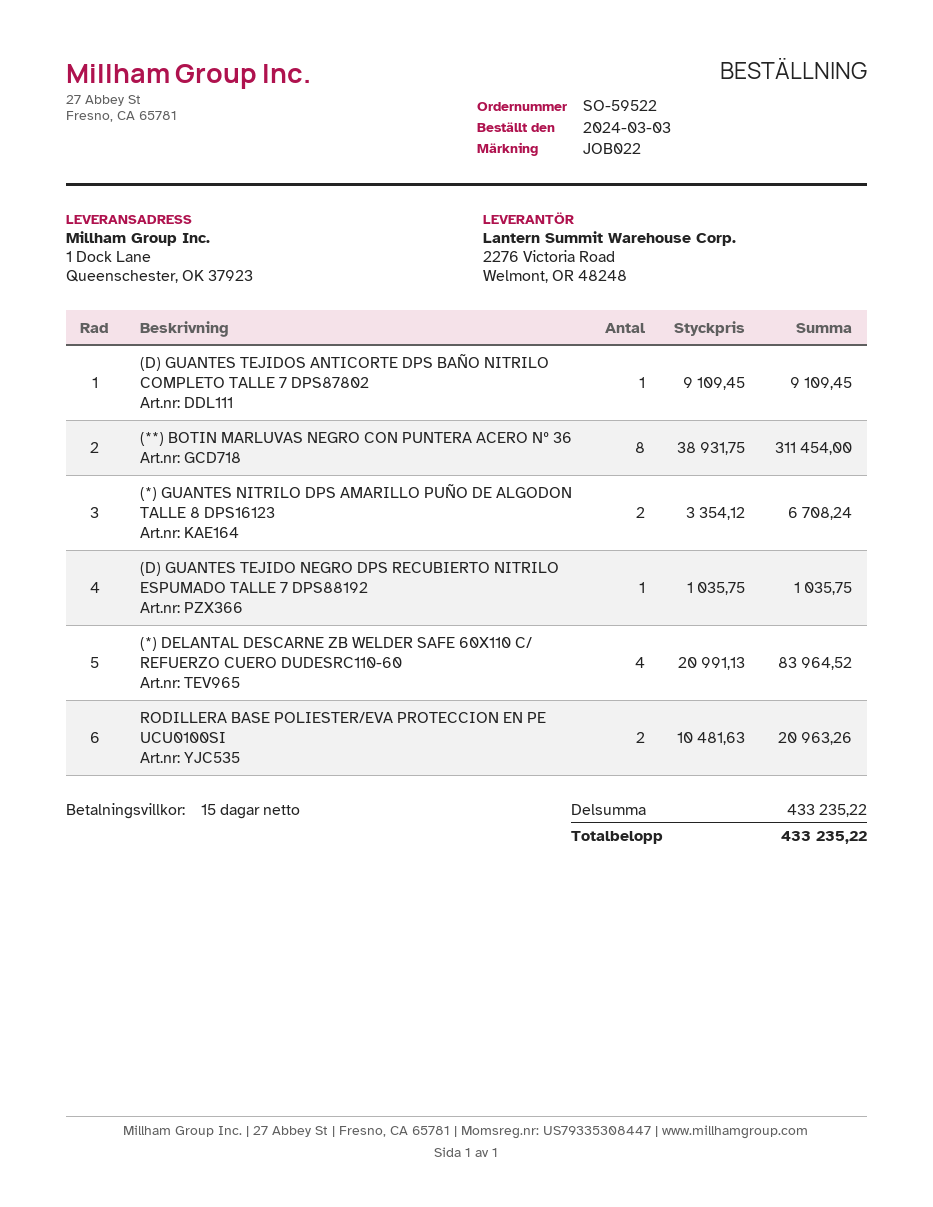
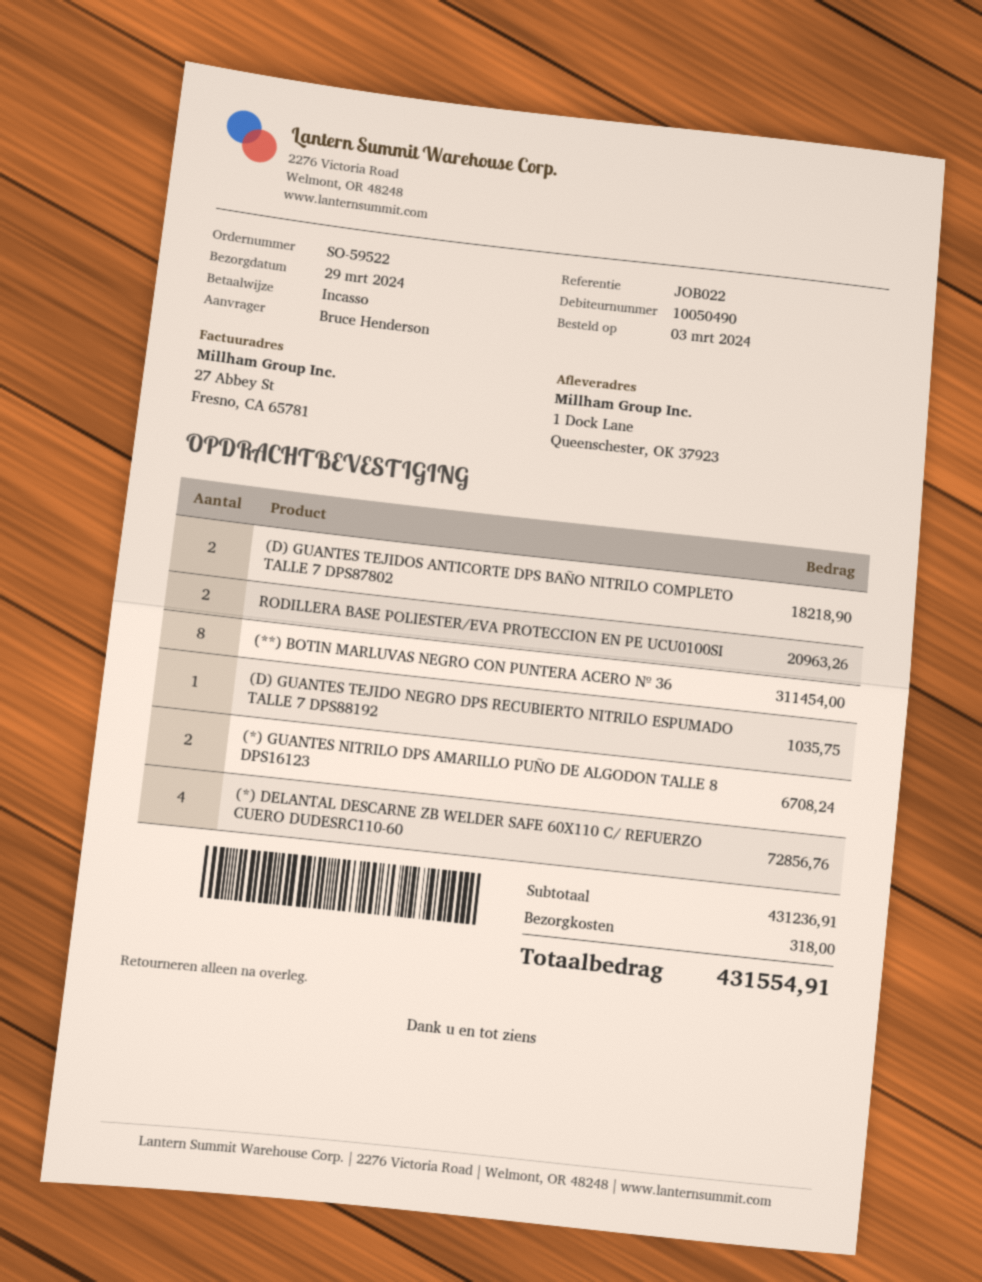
(D) GUANTES TEJIDOS ANTICORTE DPS BAÑO NITRILO COMPLETO TALLE 7 DPS87802: 1 for 9109.45 -> 2 for 18218.90
(*) DELANTAL DESCARNE ZB WELDER SAFE 60X110 C/ REFUERZO CUERO DUDESRC110-60: 4 for 83964.52 -> 4 for 72856.76
subtotal: 433235.22 -> 431236.91
shipping: none -> 318.00
total: 433235.22 -> 431554.91

